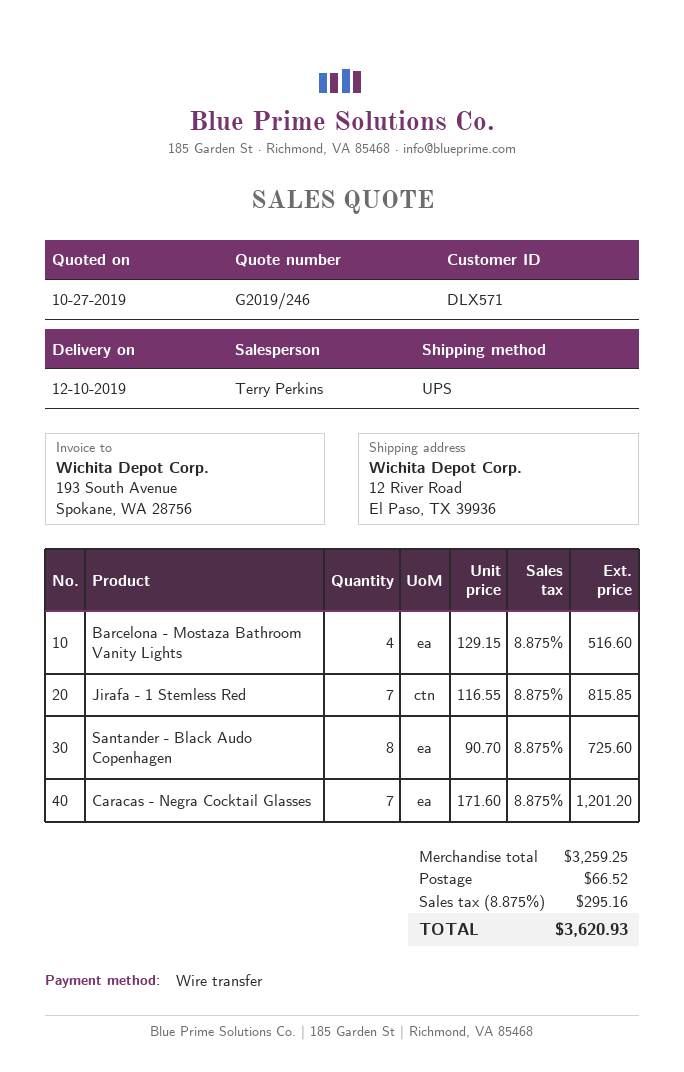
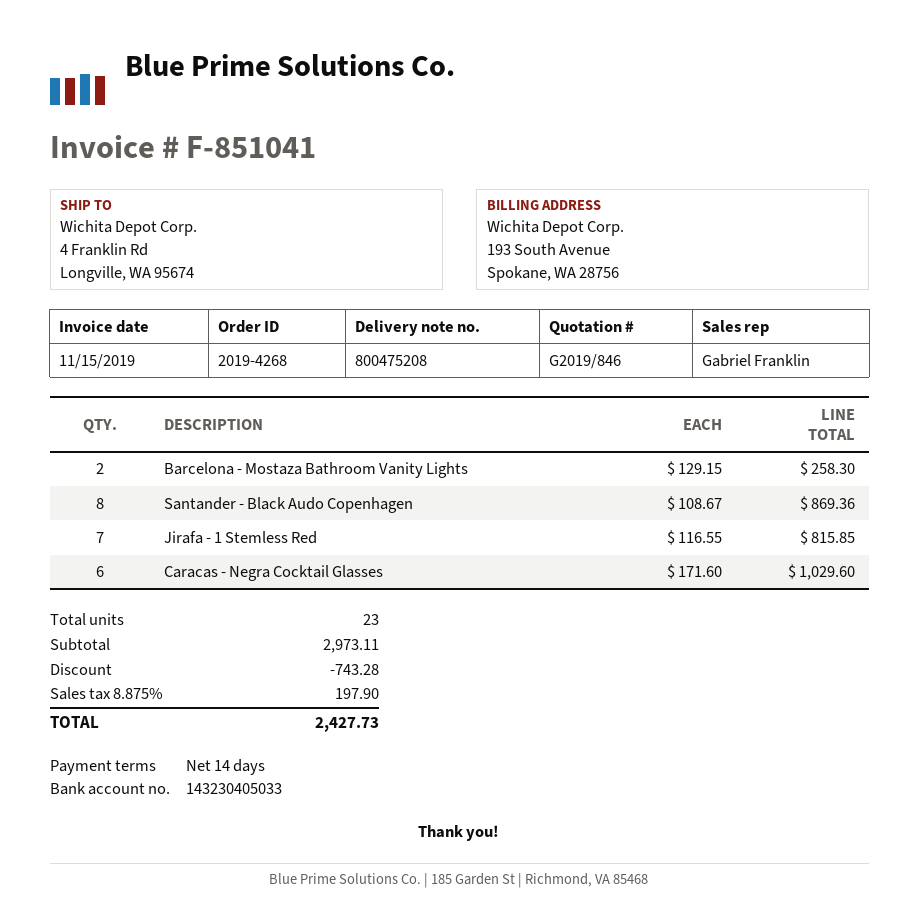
quote number: G2019/246 -> G2019/846
sales rep: Terry Perkins -> Gabriel Franklin
ship to: 12 River Road, El Paso, TX 39936 -> 4 Franklin Rd, Longville, WA 95674
Barcelona - Mostaza Bathroom Vanity Lights: 4 x 129.15 = 516.60 -> 2 x 129.15 = 258.30
Santander - Black Audo Copenhagen: 8 x 90.70 = 725.60 -> 8 x 108.67 = 869.36
Caracas - Negra Cocktail Glasses: 7 x 171.60 = 1201.20 -> 6 x 171.60 = 1029.60
subtotal: 3259.25 -> 2973.11
discount: none -> 743.28
shipping: 66.52 -> none
tax: 8.875% = 295.16 -> 8.875% = 197.90
total: 3620.93 -> 2427.73

